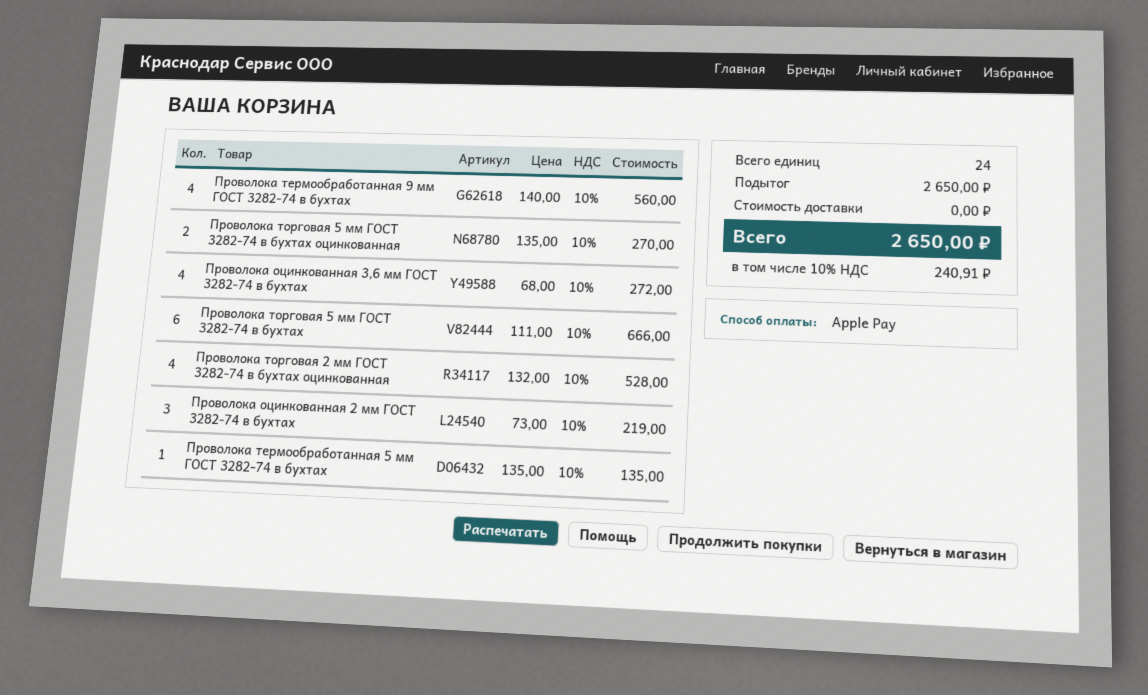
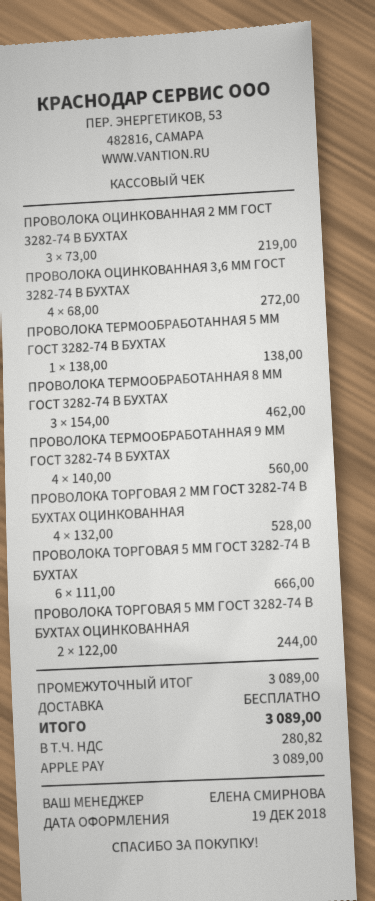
Проволока торговая 5 мм ГОСТ 3282-74 в бухтах оцинкованная: 2 x 135.00 = 270.00 -> 2 x 122.00 = 244.00
Проволока термообработанная 5 мм ГОСТ 3282-74 в бухтах: 1 x 135.00 = 135.00 -> 1 x 138.00 = 138.00
ПРОВОЛОКА ТЕРМООБРАБОТАННАЯ 8 ММ ГОСТ 3282-74 В БУХТАХ: none -> 3 x 154.00 = 462.00
subtotal: 2650.00 -> 3089.00
tax: 240.91 -> 280.82
total: 2650.00 -> 3089.00

